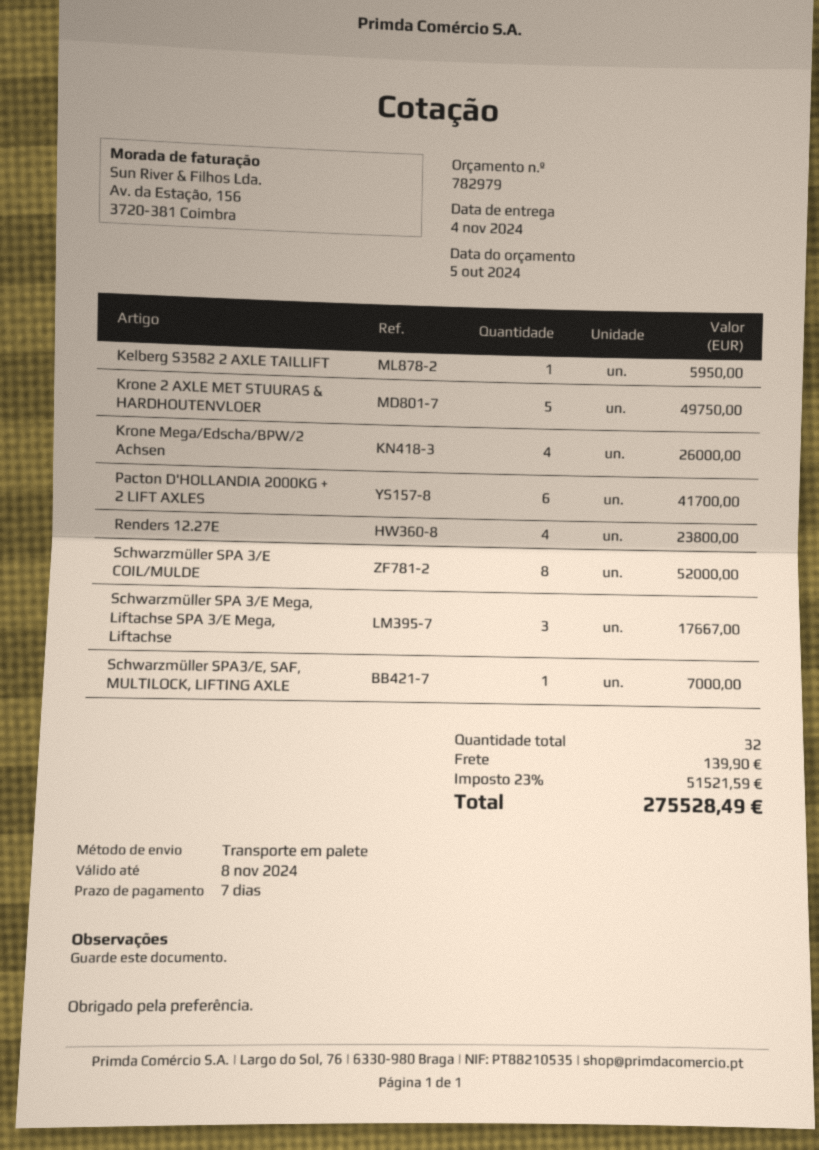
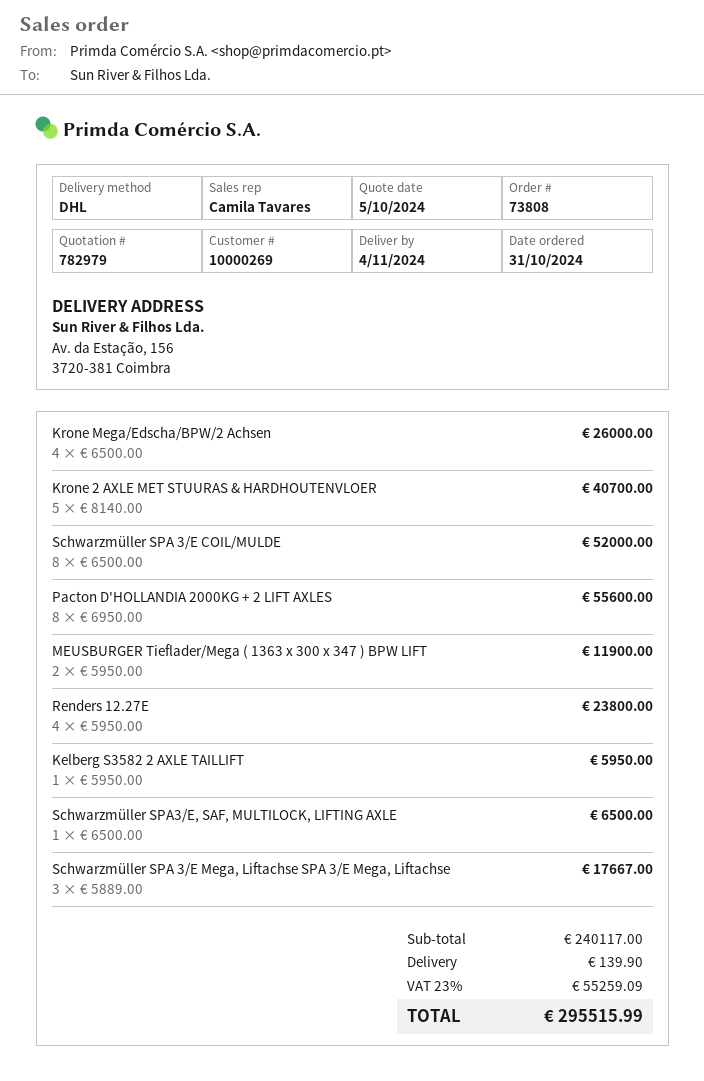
shipping method: pallet freight -> DHL
Krone 2 AXLE MET STUURAS & HARDHOUTENVLOER: 5 for 49750.00 -> 5 for 40700.00
Pacton D'HOLLANDIA 2000KG + 2 LIFT AXLES: 6 for 41700.00 -> 8 for 55600.00
Schwarzmüller SPA3/E, SAF, MULTILOCK, LIFTING AXLE: 1 for 7000.00 -> 1 for 6500.00
MEUSBURGER Tieflader/Mega ( 1363 x 300 x 347 ) BPW LIFT: none -> 2 for 11900.00
tax: 23% = 51521.59 -> 23% = 55259.09
total: 275528.49 -> 295515.99

